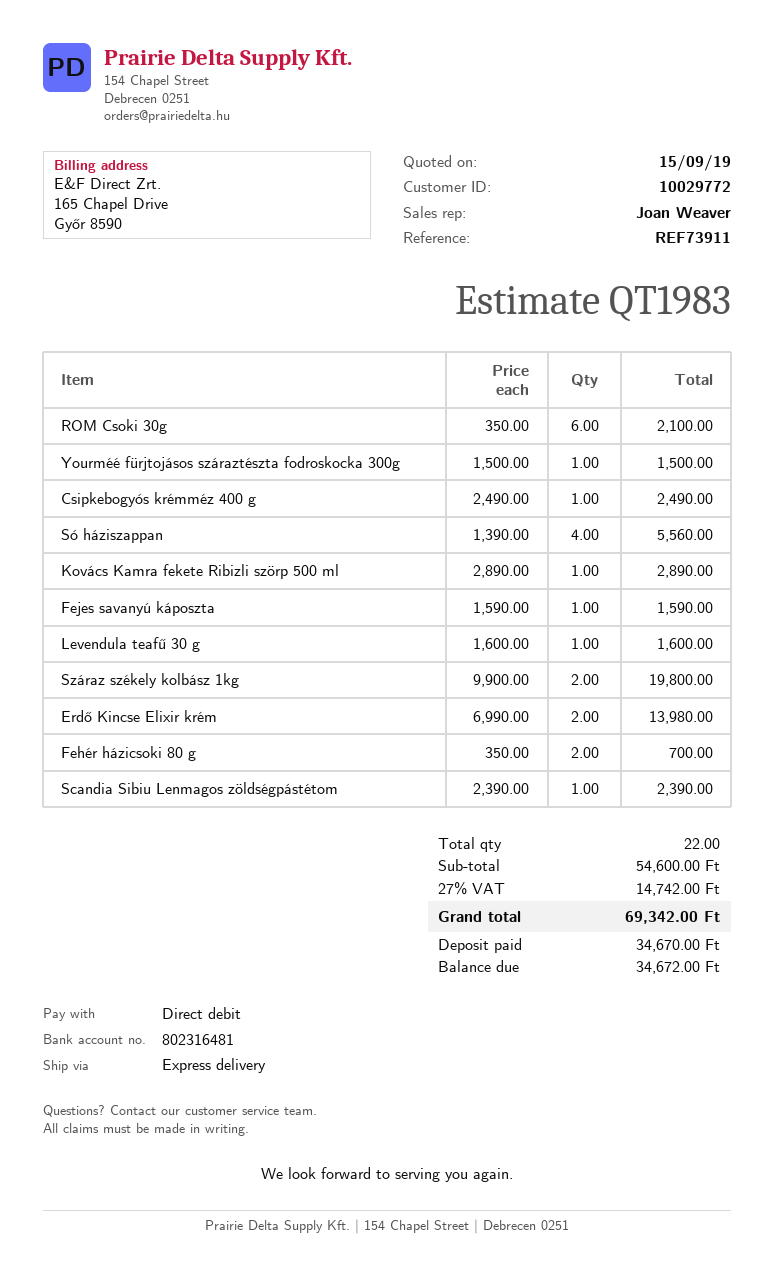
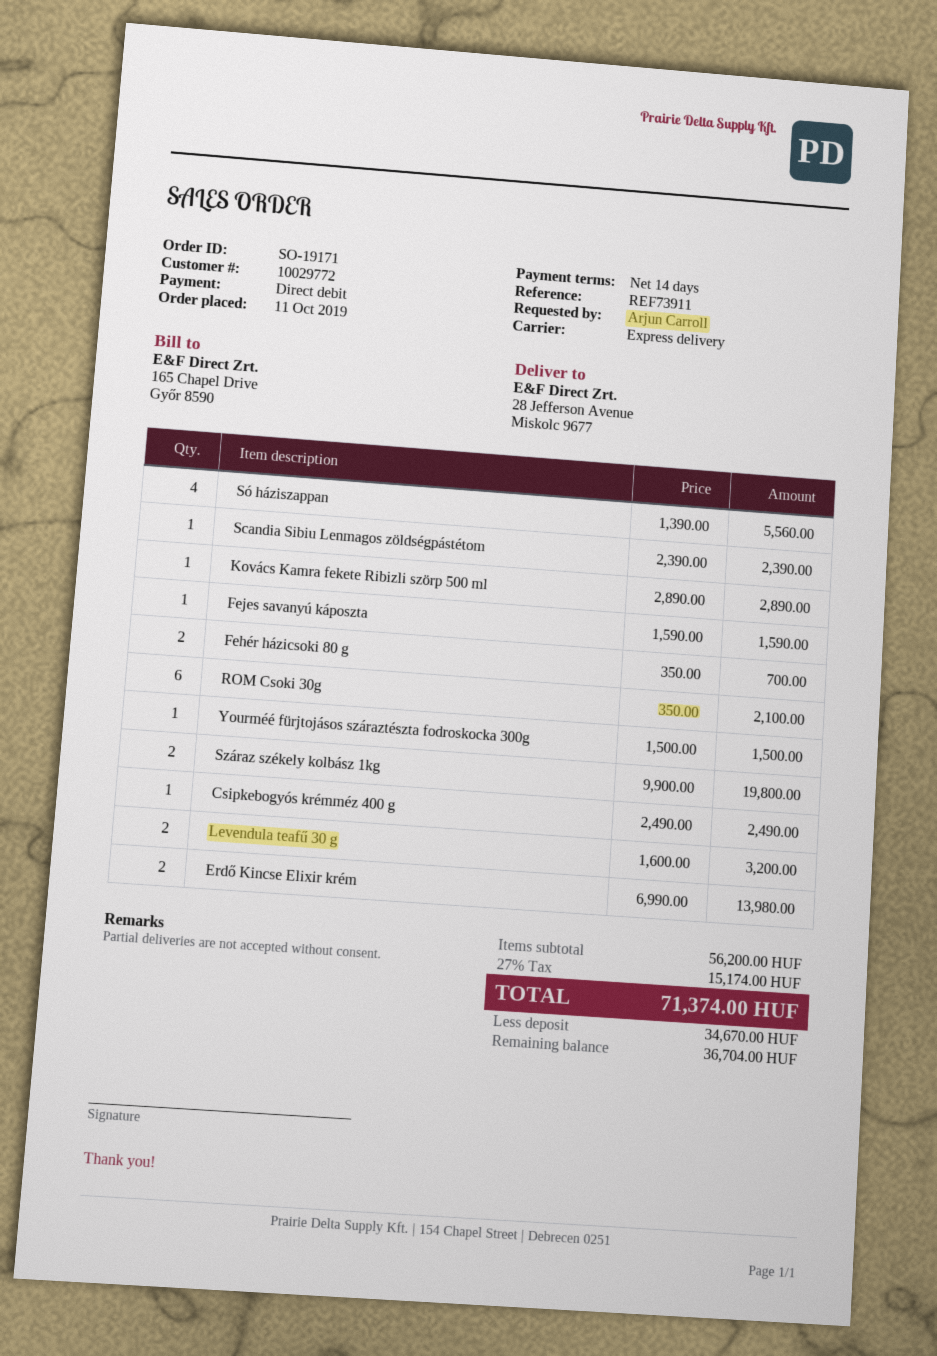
Levendula teafű 30 g: 1 x 1600.00 = 1600.00 -> 2 x 1600.00 = 3200.00
subtotal: 54600.00 -> 56200.00
tax: 27% = 14742.00 -> 27% = 15174.00
total: 69342.00 -> 71374.00
balance: 34672.00 -> 36704.00

